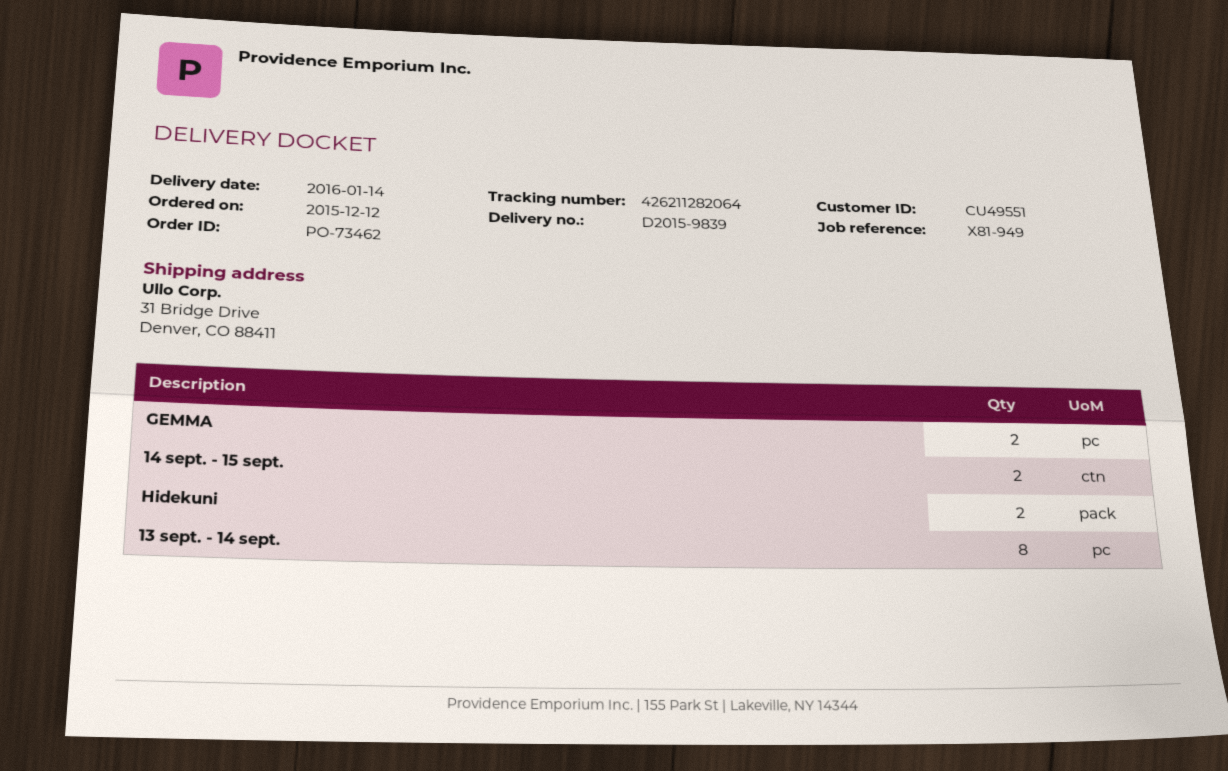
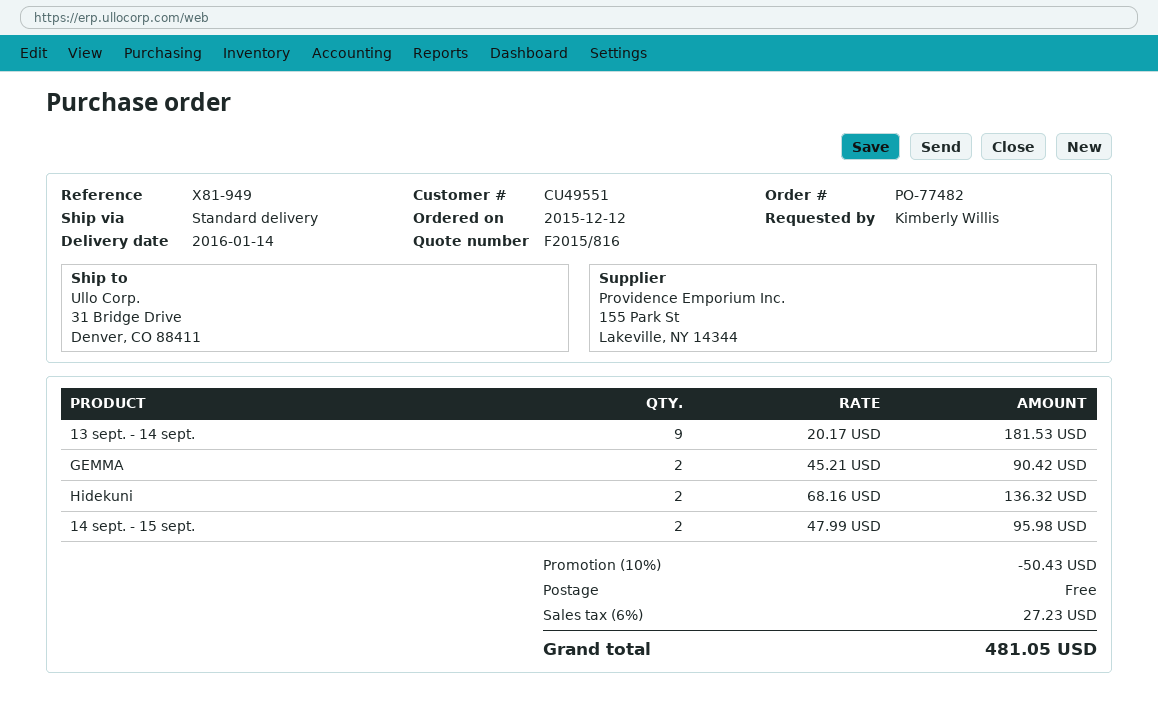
order number: PO-73462 -> PO-77482
13 sept. - 14 sept.: 8 -> 9

